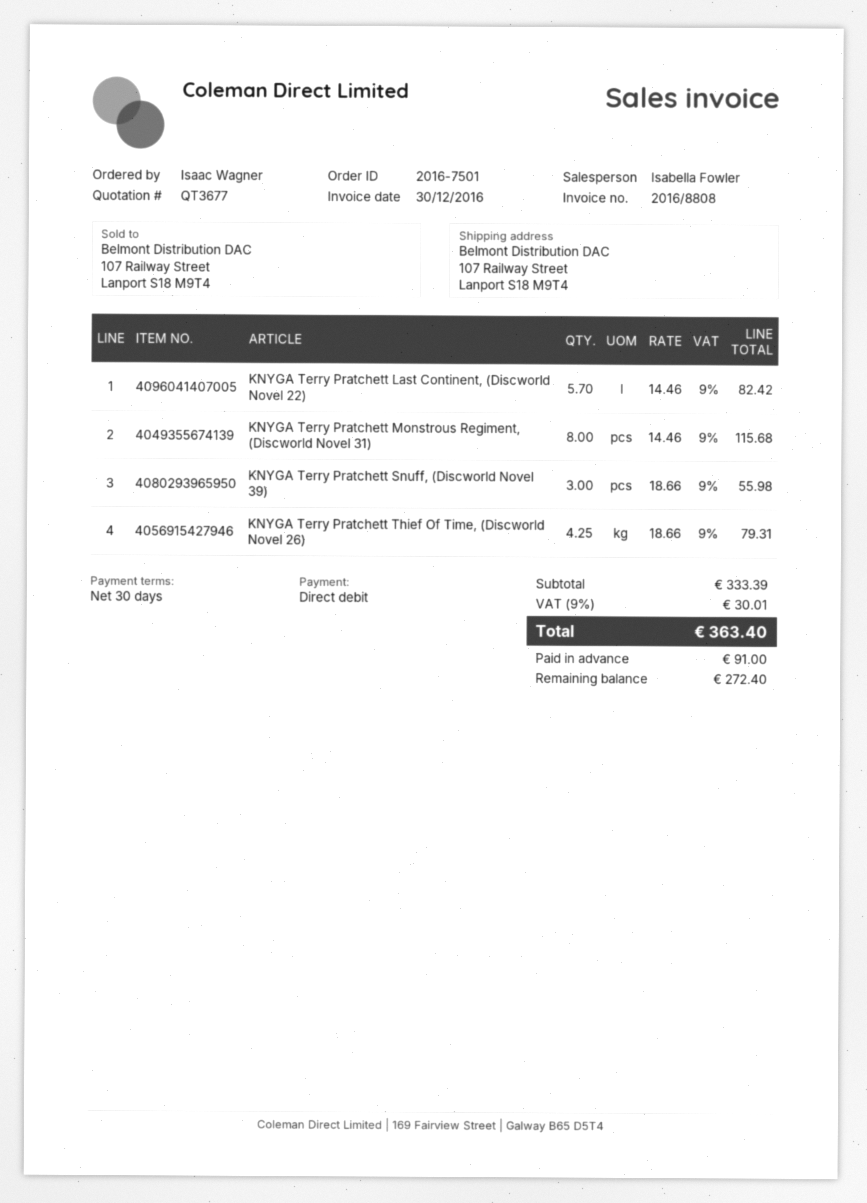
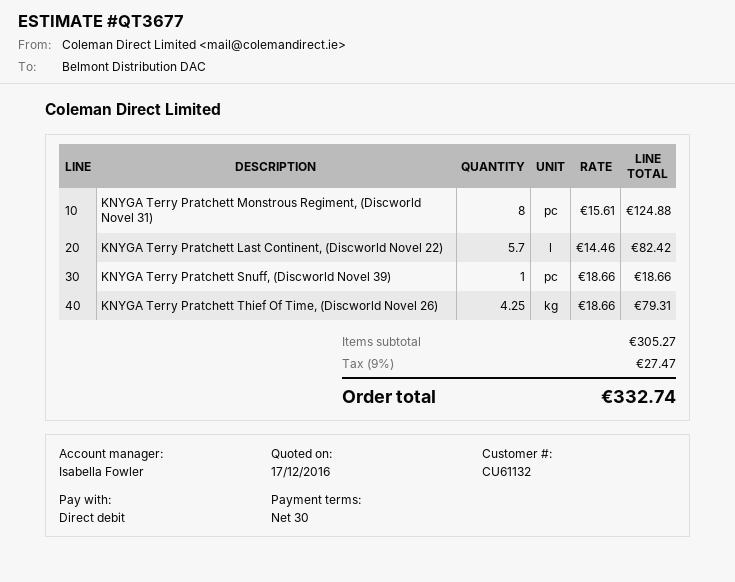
KNYGA Terry Pratchett Monstrous Regiment, (Discworld Novel 31): 8 x 14.46 = 115.68 -> 8 x 15.61 = 124.88
KNYGA Terry Pratchett Snuff, (Discworld Novel 39): 3 x 18.66 = 55.98 -> 1 x 18.66 = 18.66
subtotal: 333.39 -> 305.27
tax: 9% = 30.01 -> 9% = 27.47
total: 363.40 -> 332.74

